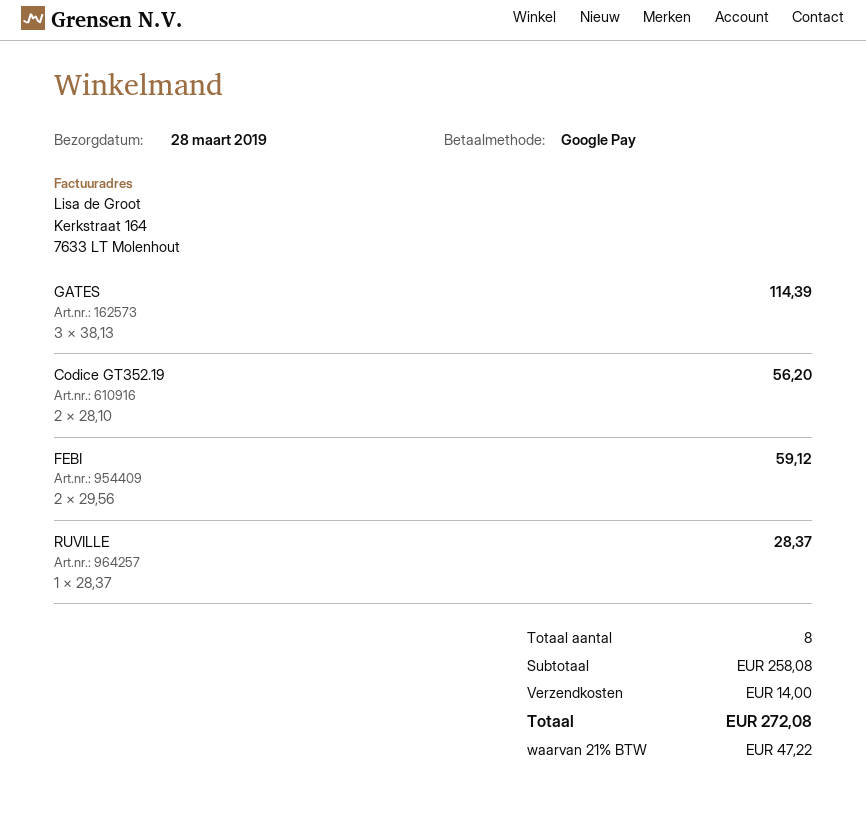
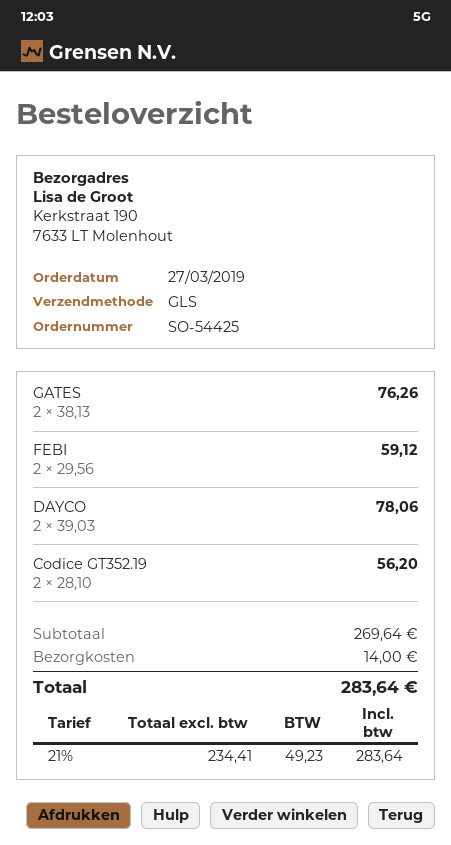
GATES: 3 x 38.13 = 114.39 -> 2 x 38.13 = 76.26
RUVILLE: 1 x 28.37 = 28.37 -> none
DAYCO: none -> 2 x 39.03 = 78.06
subtotal: 258.08 -> 269.64
tax: 21% = 47.22 -> 21% = 49.23
total: 272.08 -> 283.64

